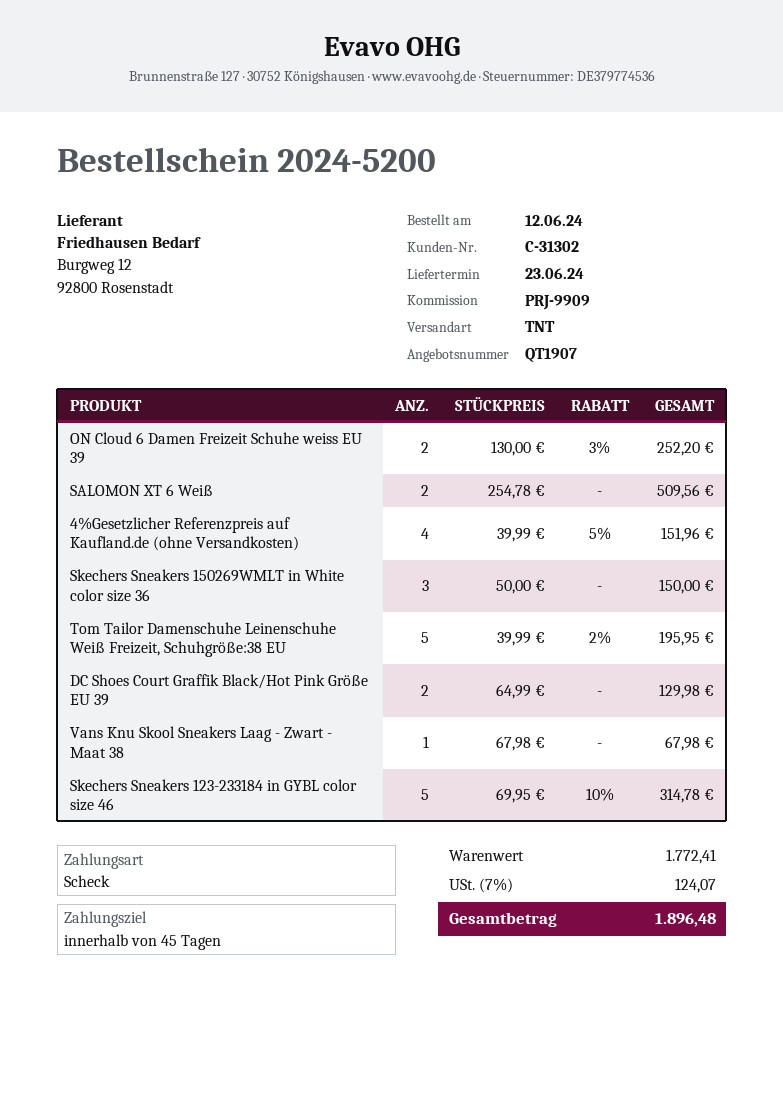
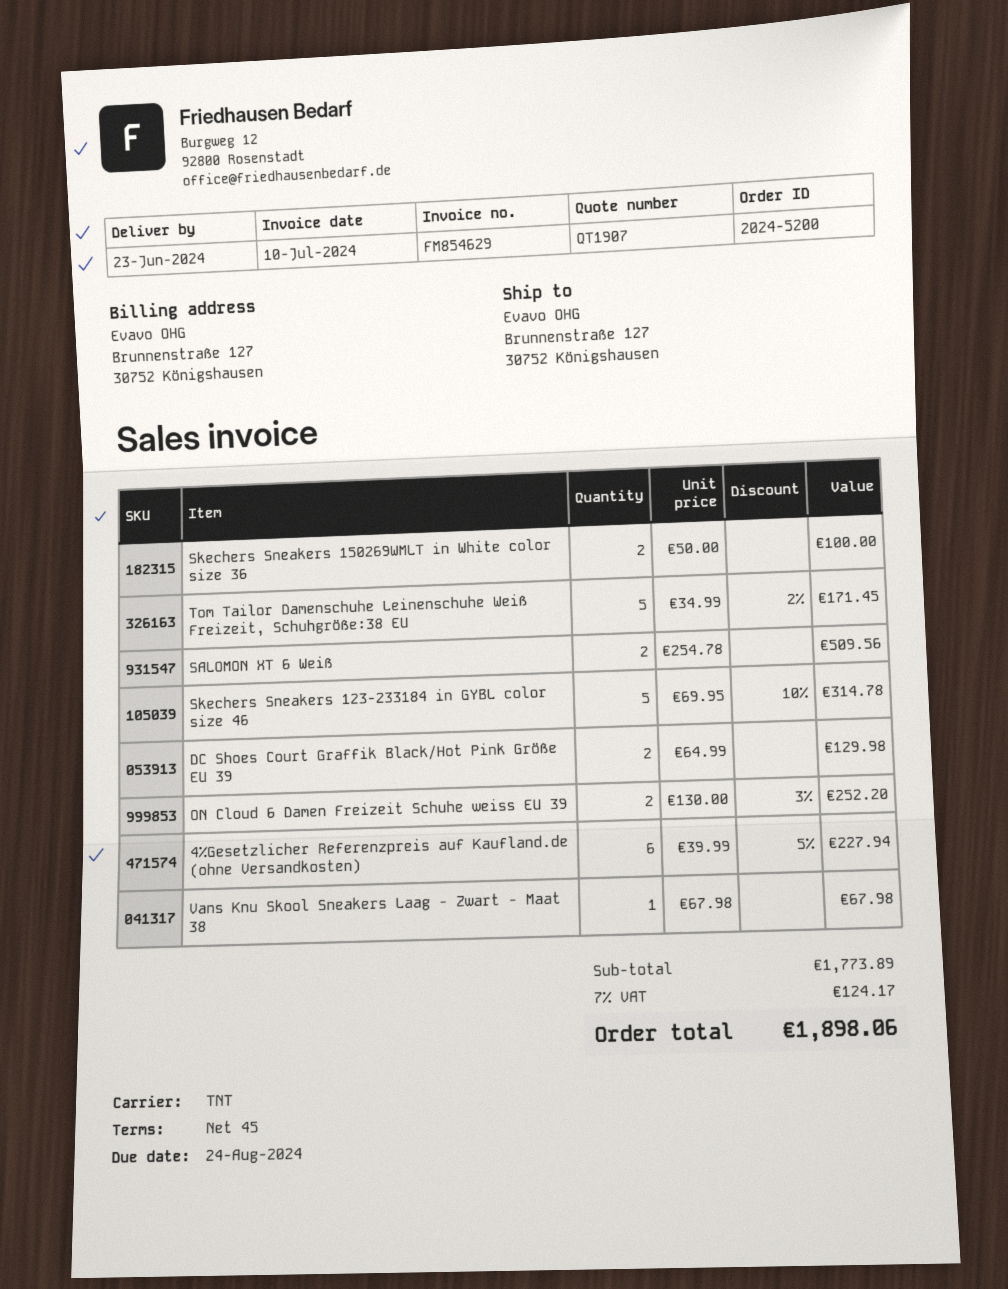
4%Gesetzlicher Referenzpreis auf Kaufland.de (ohne Versandkosten): 4 x 39.99 - 5% = 151.96 -> 6 x 39.99 - 5% = 227.94
Skechers Sneakers 150269WMLT in White color size 36: 3 x 50.00 = 150.00 -> 2 x 50.00 = 100.00
Tom Tailor Damenschuhe Leinenschuhe Weiß Freizeit, Schuhgröße:38 EU: 5 x 39.99 - 2% = 195.95 -> 5 x 34.99 - 2% = 171.45
subtotal: 1772.41 -> 1773.89
tax: 7% = 124.07 -> 7% = 124.17
total: 1896.48 -> 1898.06

